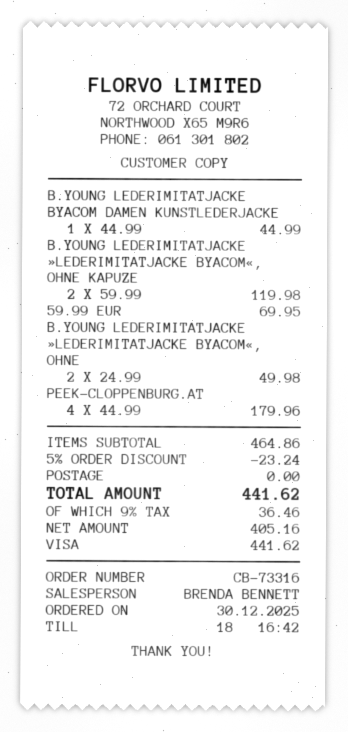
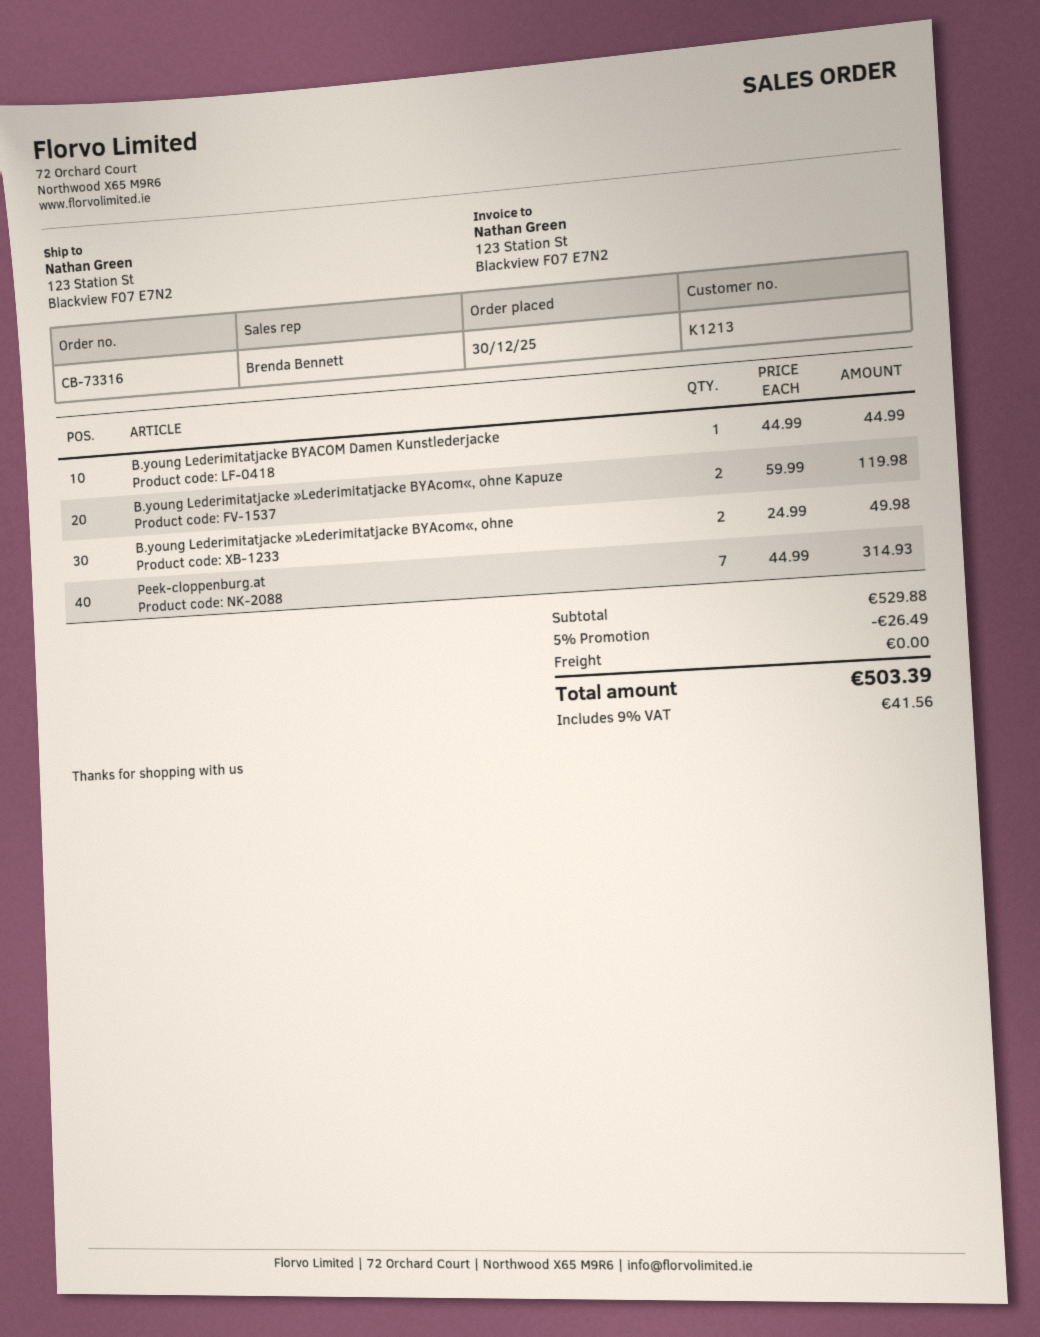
59.99 EUR: 1 x 69.95 = 69.95 -> none
PEEK-CLOPPENBURG.AT: 4 x 44.99 = 179.96 -> 7 x 44.99 = 314.93
subtotal: 464.86 -> 529.88
discount: 5% = 23.24 -> 5% = 26.49
tax: 9% = 36.46 -> 9% = 41.56
total: 441.62 -> 503.39

